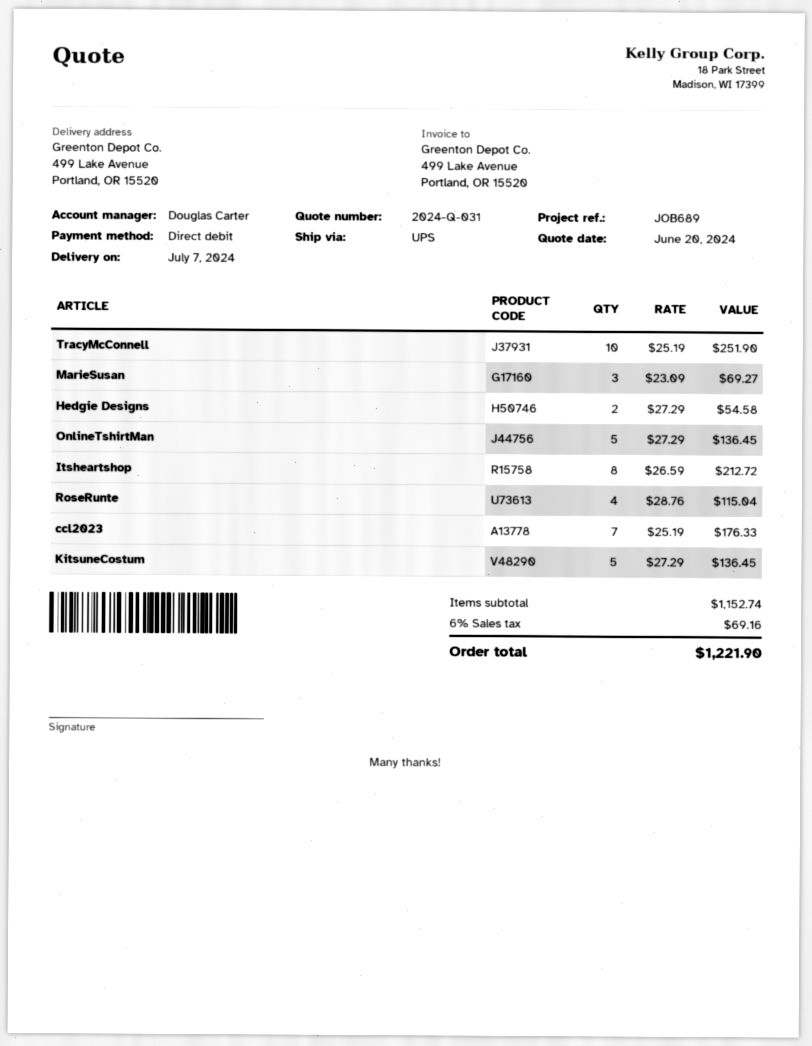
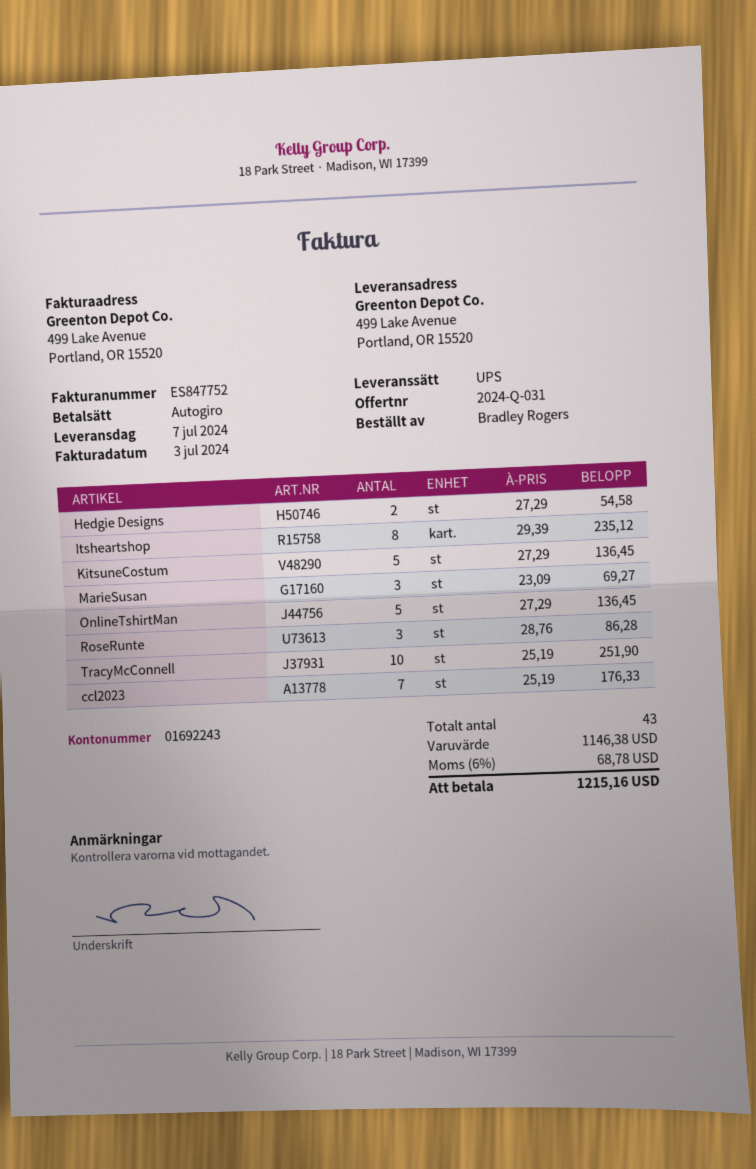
Itsheartshop: 8 x 26.59 = 212.72 -> 8 x 29.39 = 235.12
RoseRunte: 4 x 28.76 = 115.04 -> 3 x 28.76 = 86.28
subtotal: 1152.74 -> 1146.38
tax: 6% = 69.16 -> 6% = 68.78
total: 1221.90 -> 1215.16

